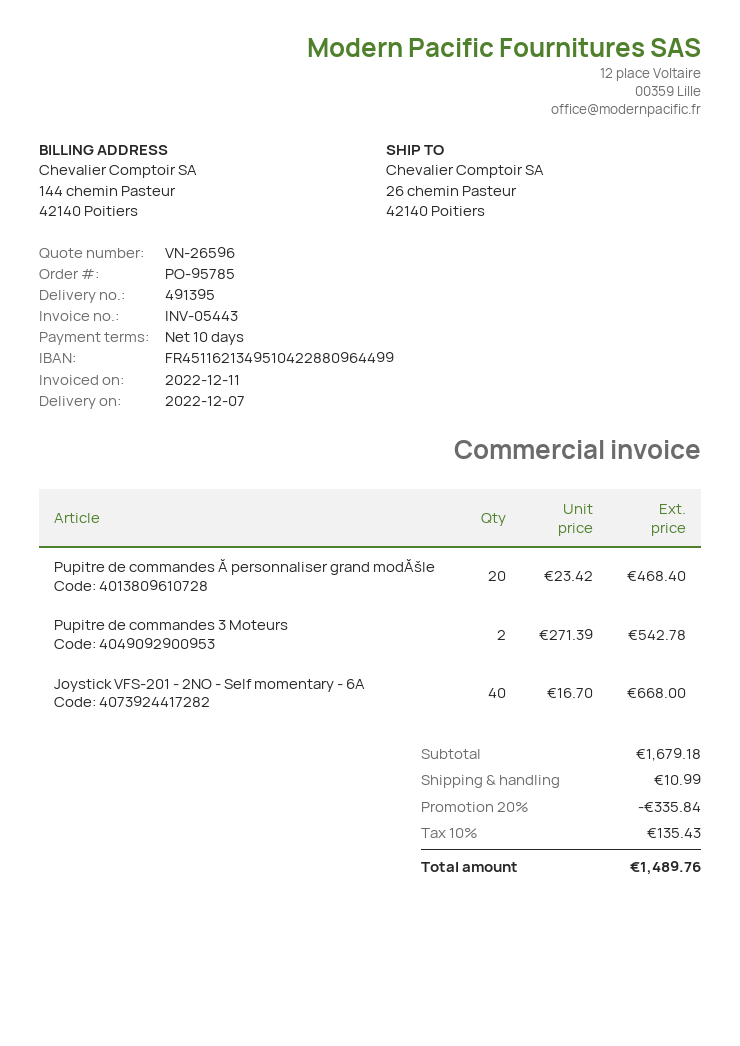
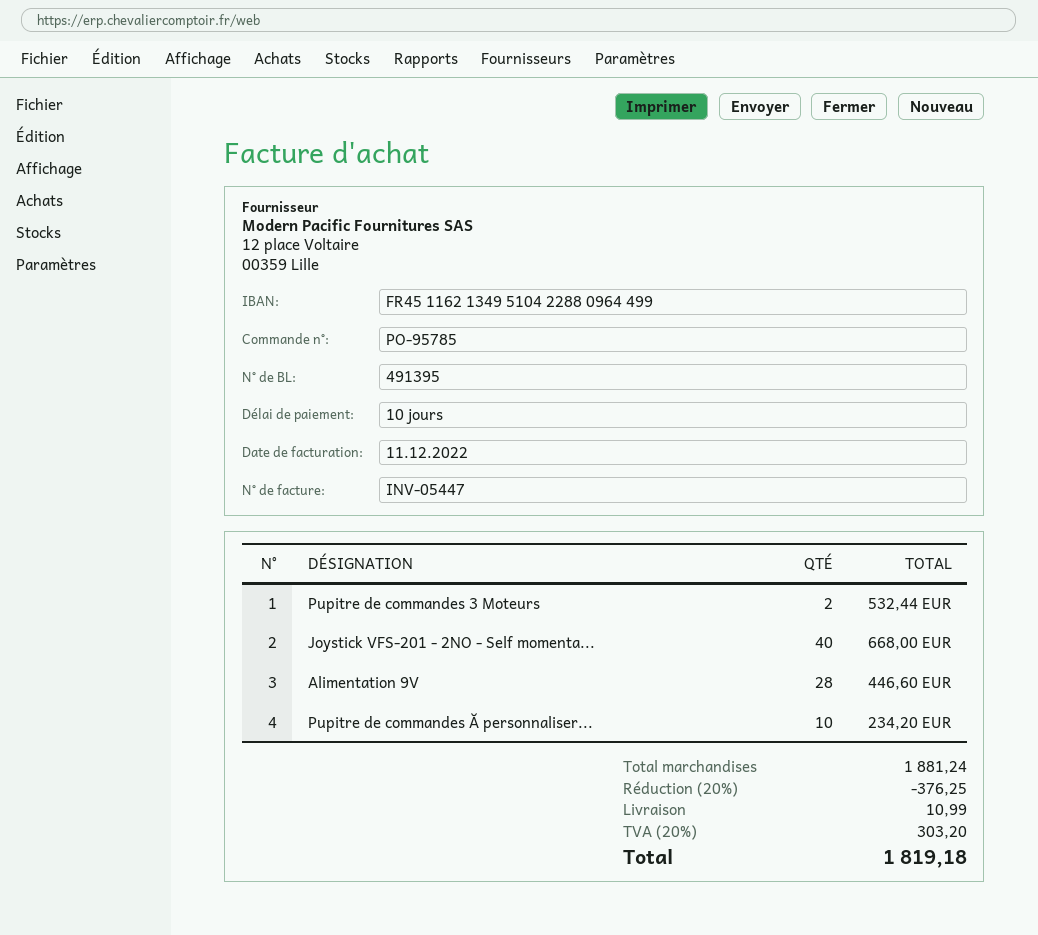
invoice number: INV-05443 -> INV-05447
Pupitre de commandes Ă personnaliser grand modĂšle: 20 for 468.40 -> 10 for 234.20
Pupitre de commandes 3 Moteurs: 2 for 542.78 -> 2 for 532.44
Alimentation 9V: none -> 28 for 446.60
subtotal: 1679.18 -> 1881.24
discount: 20% = 335.84 -> 20% = 376.25
tax: 10% = 135.43 -> 20% = 303.20
total: 1489.76 -> 1819.18

